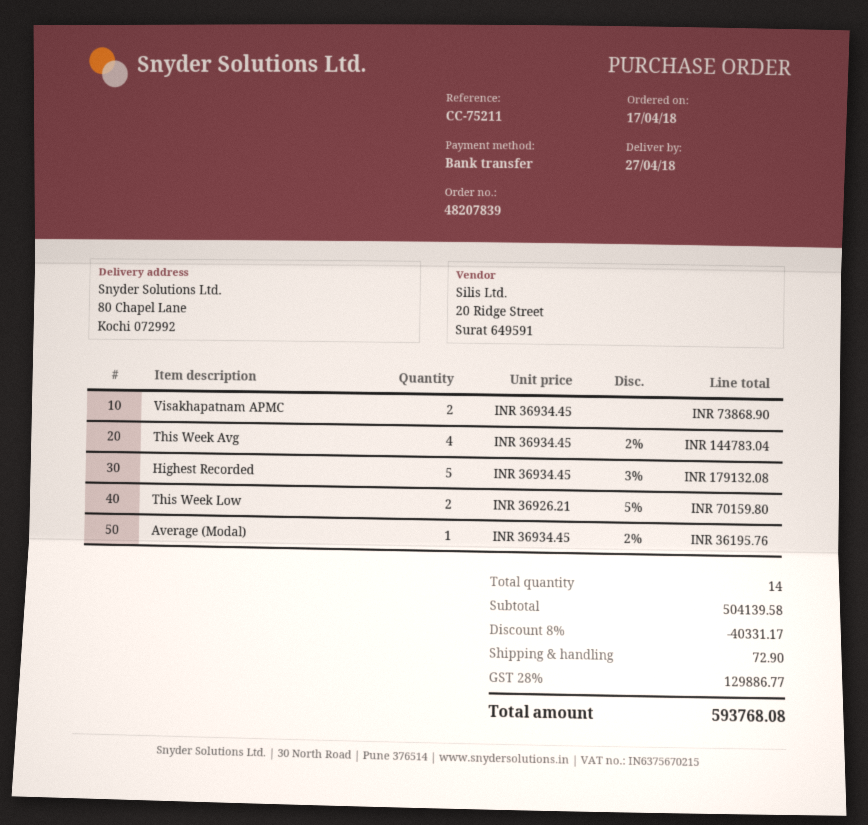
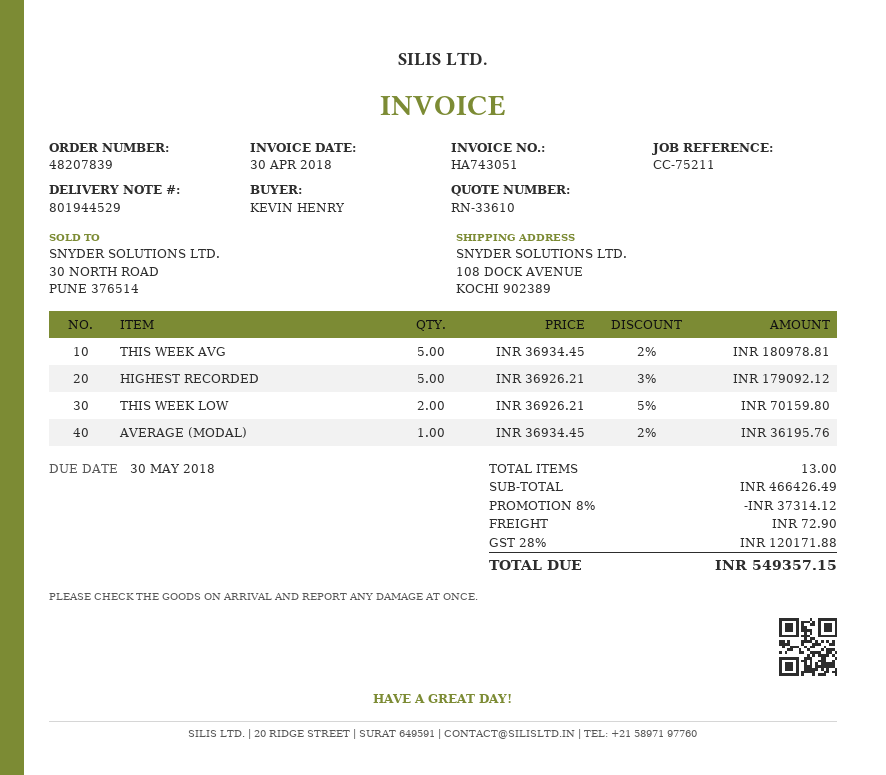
ship to: 80 Chapel Lane, Kochi 072992 -> 108 DOCK AVENUE, KOCHI 902389
Visakhapatnam APMC: 2 x 36934.45 = 73868.90 -> none
This Week Avg: 4 x 36934.45 - 2% = 144783.04 -> 5 x 36934.45 - 2% = 180978.81
Highest Recorded: 5 x 36934.45 - 3% = 179132.08 -> 5 x 36926.21 - 3% = 179092.12
total quantity: 14 -> 13
subtotal: 504139.58 -> 466426.49
discount: 8% = 40331.17 -> 8% = 37314.12
tax: 28% = 129886.77 -> 28% = 120171.88
total: 593768.08 -> 549357.15

